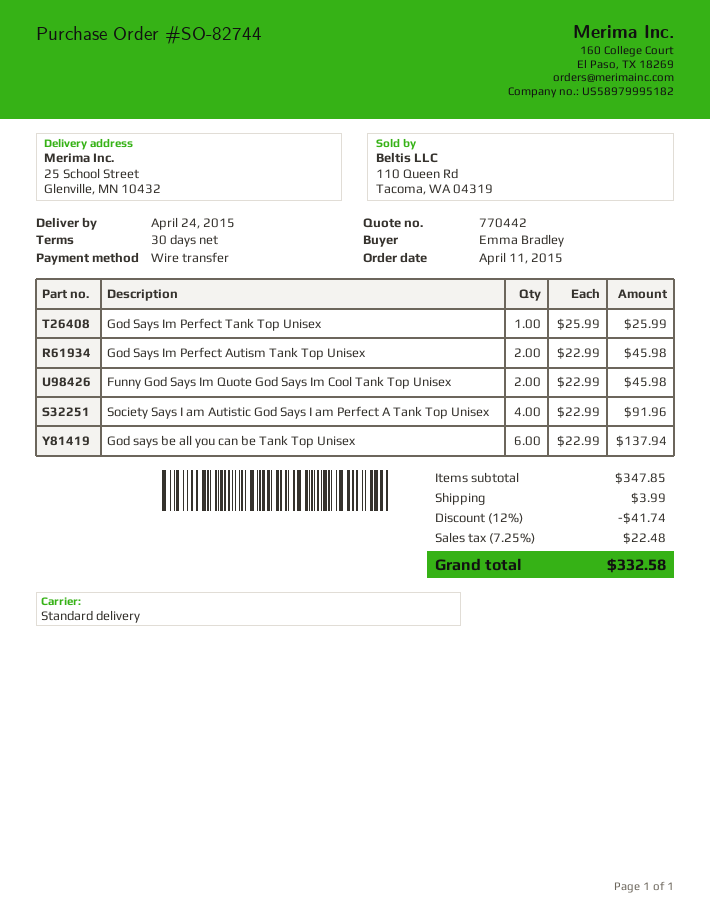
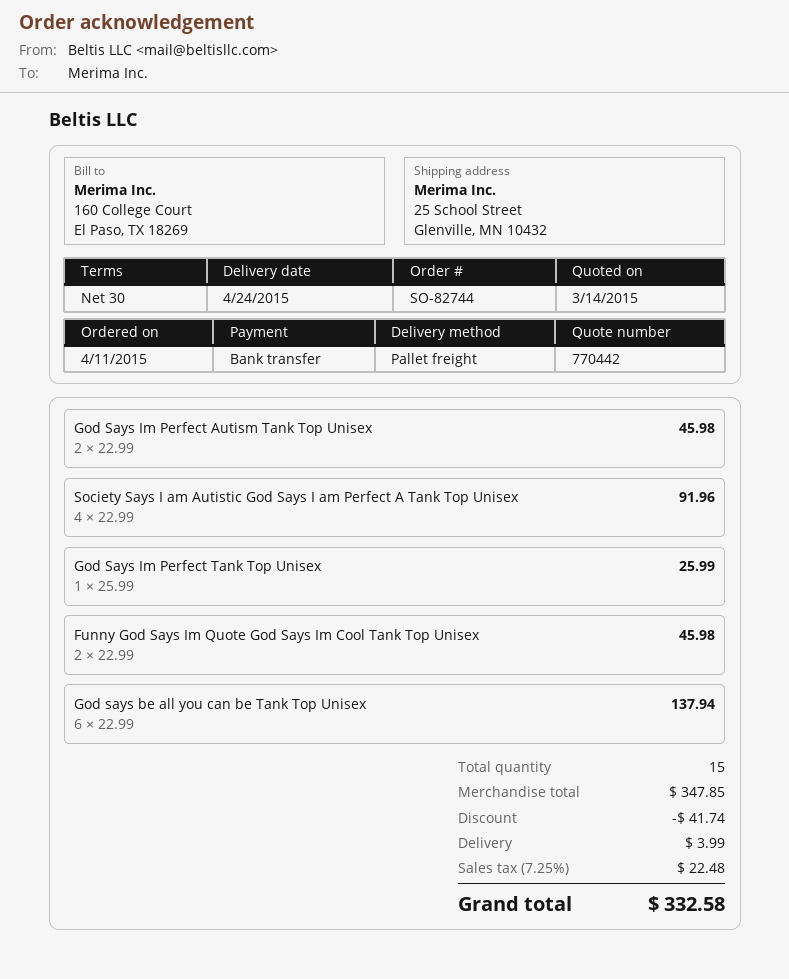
shipping method: standard -> pallet freight

